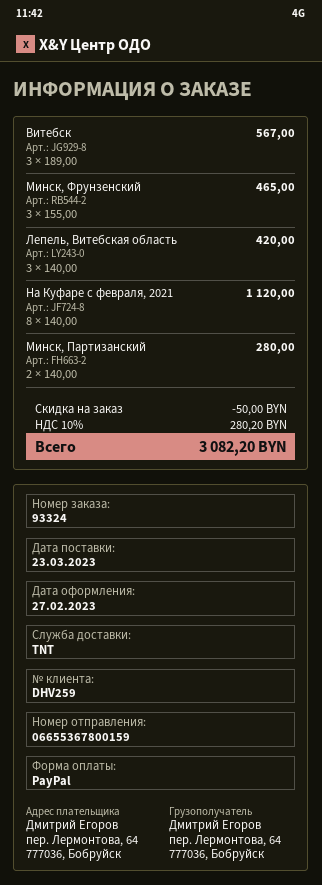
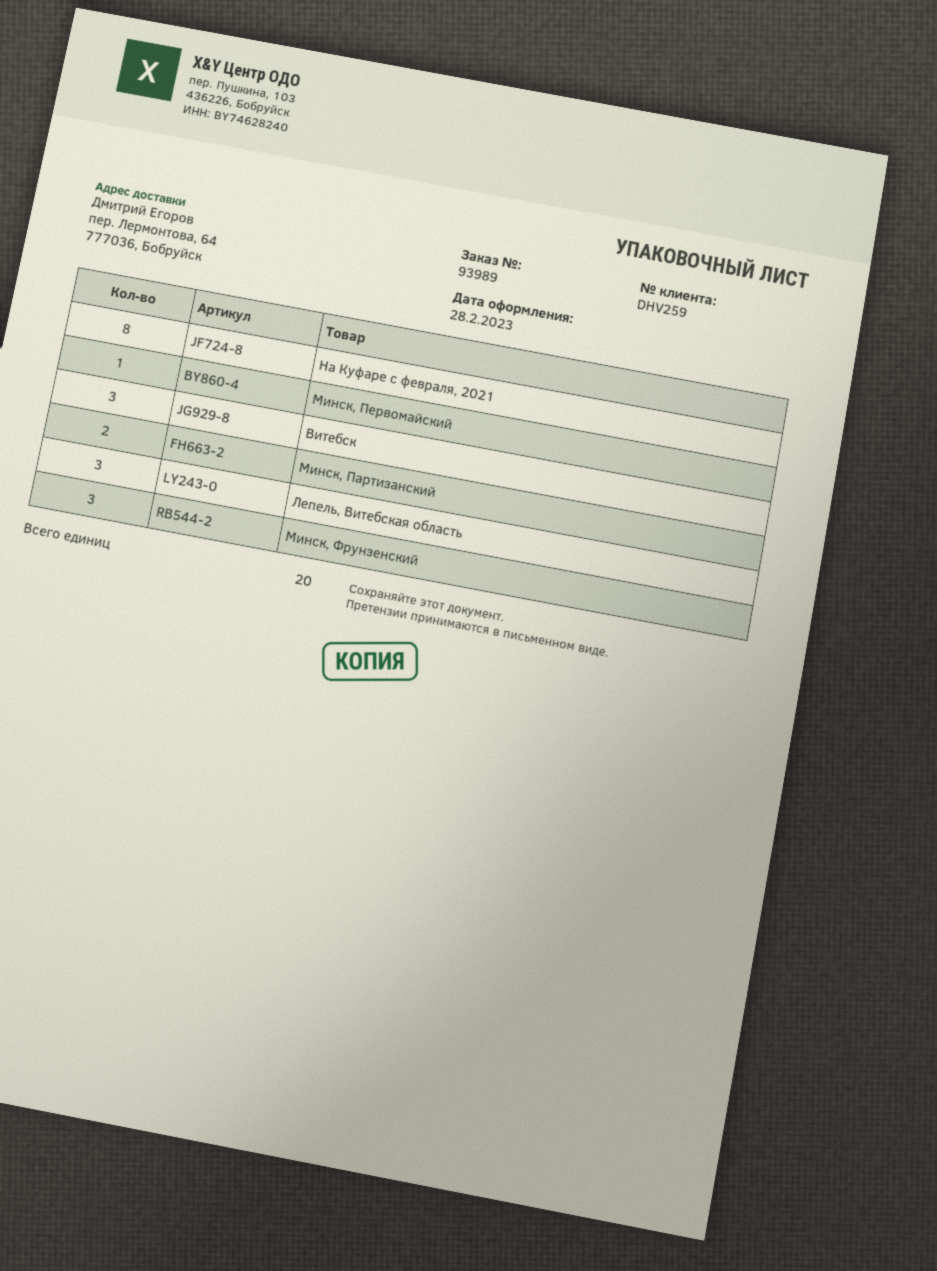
order number: 93324 -> 93989
order date: 2023-02-27 -> 2023-02-28
Минск, Первомайский: none -> 1

